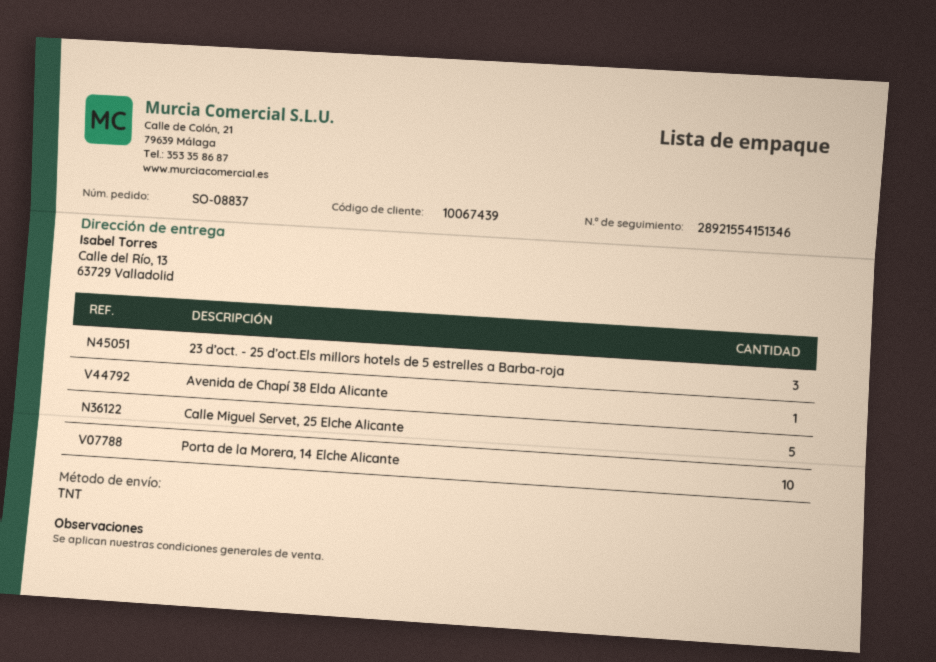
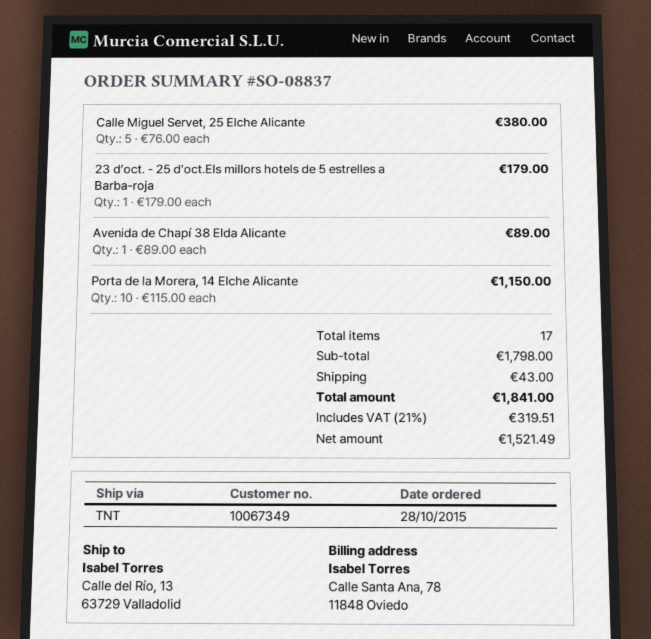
customer number: 10067439 -> 10067349
23 d’oct. - 25 d’oct.Els millors hotels de 5 estrelles a Barba-roja: 3 -> 1

